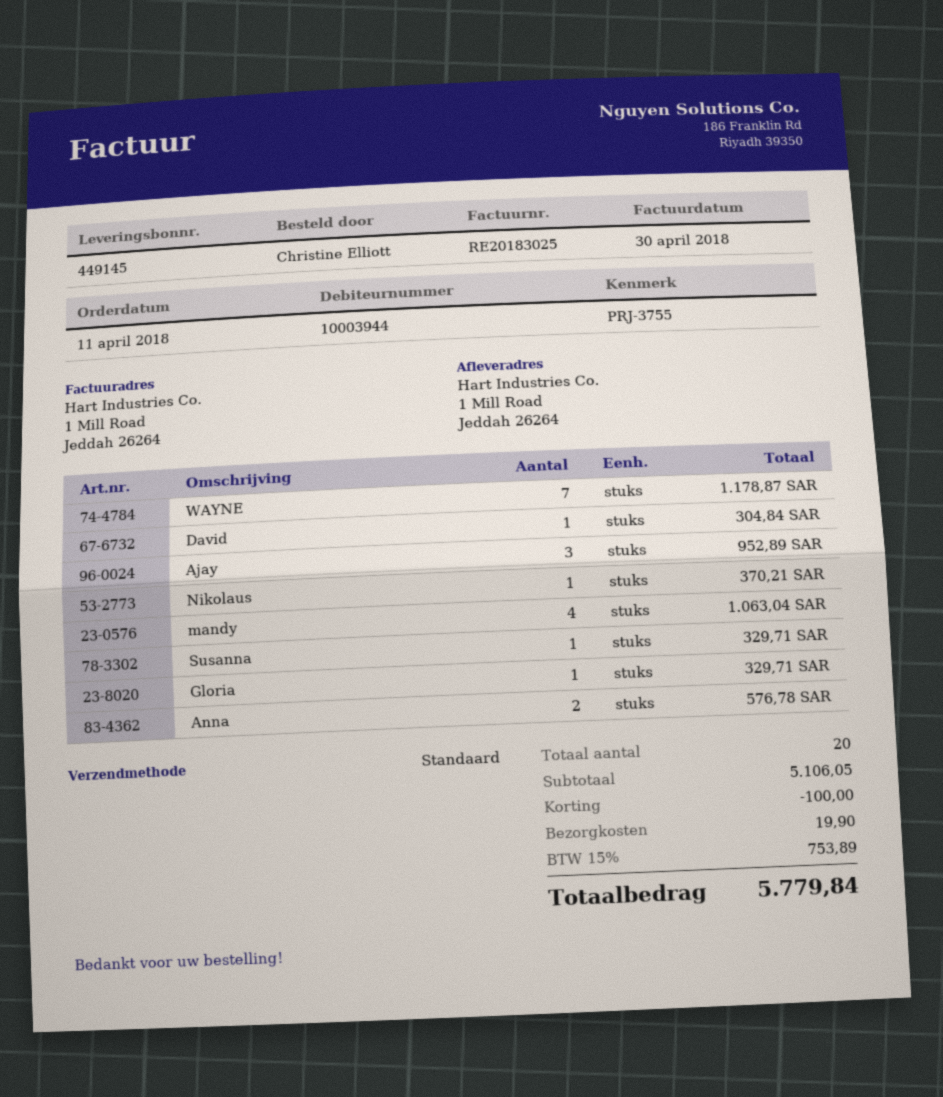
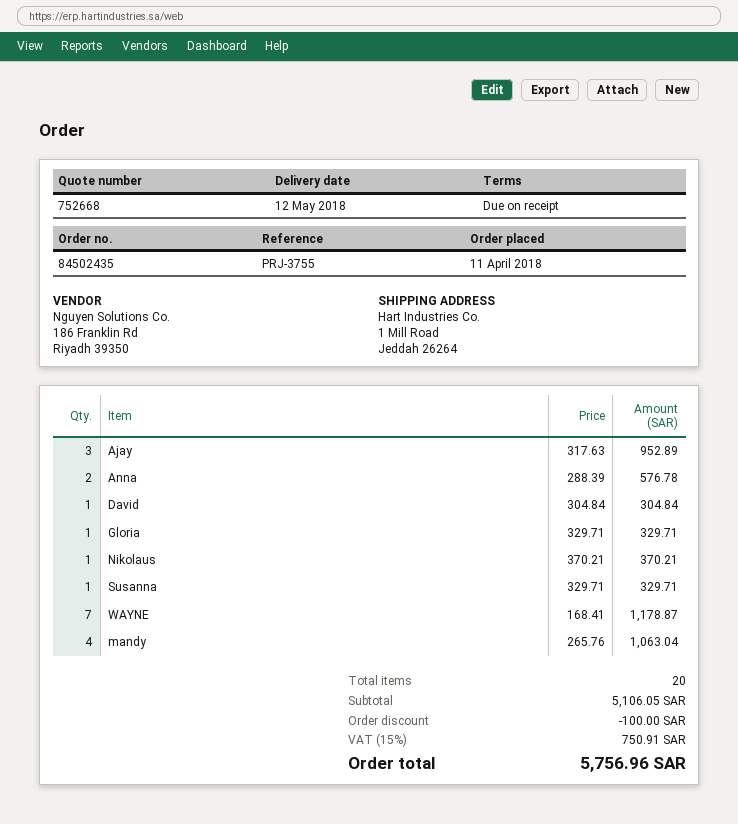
shipping: 19.90 -> none
tax: 15% = 753.89 -> 15% = 750.91
total: 5779.84 -> 5756.96

